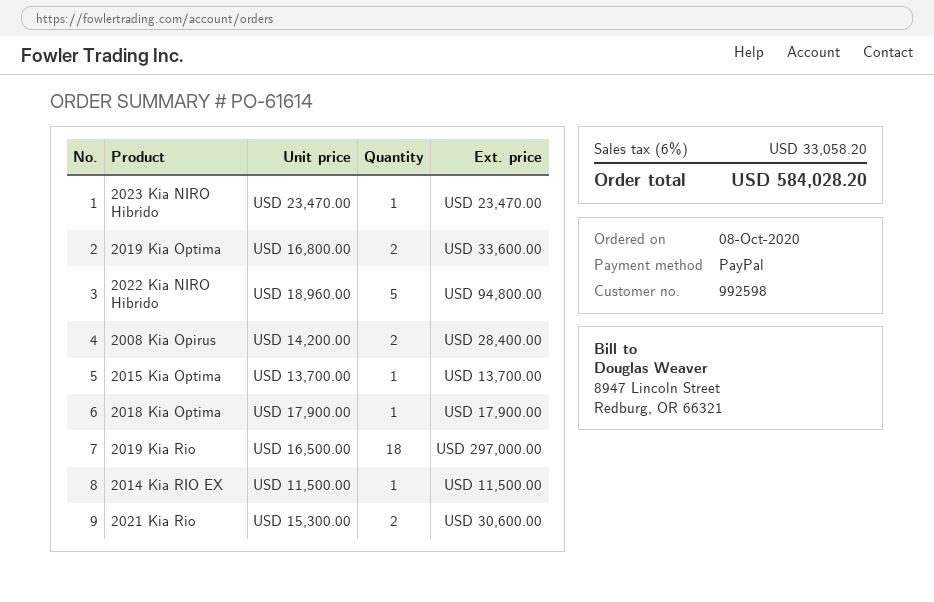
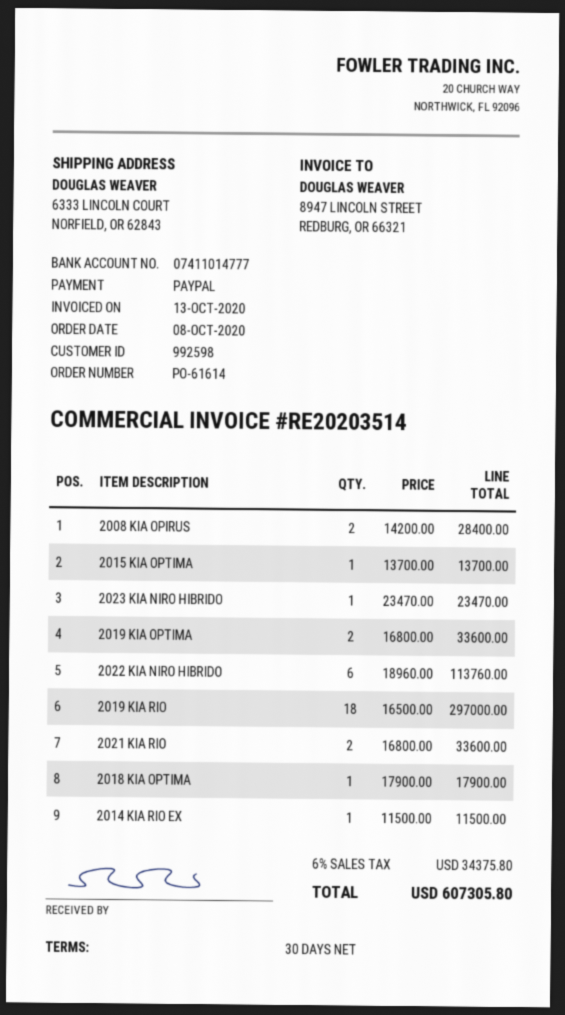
2022 Kia NIRO Hibrido: 5 x 18960.00 = 94800.00 -> 6 x 18960.00 = 113760.00
2021 Kia Rio: 2 x 15300.00 = 30600.00 -> 2 x 16800.00 = 33600.00
tax: 6% = 33058.20 -> 6% = 34375.80
total: 584028.20 -> 607305.80

